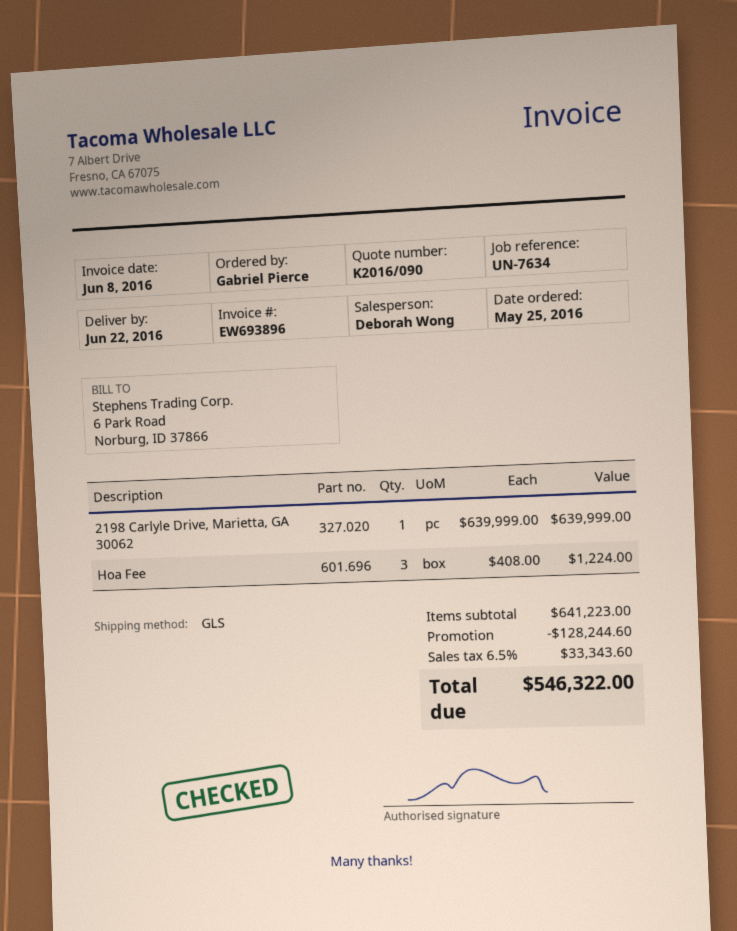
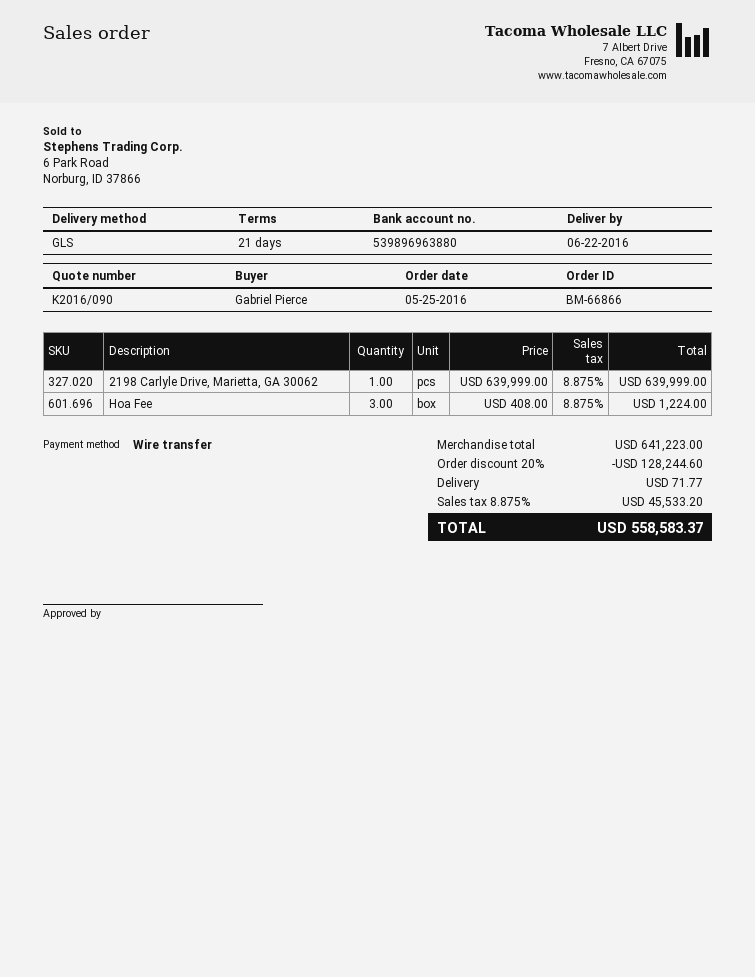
shipping: none -> 71.77
tax: 6.5% = 33343.60 -> 8.875% = 45533.20
total: 546322.00 -> 558583.37

